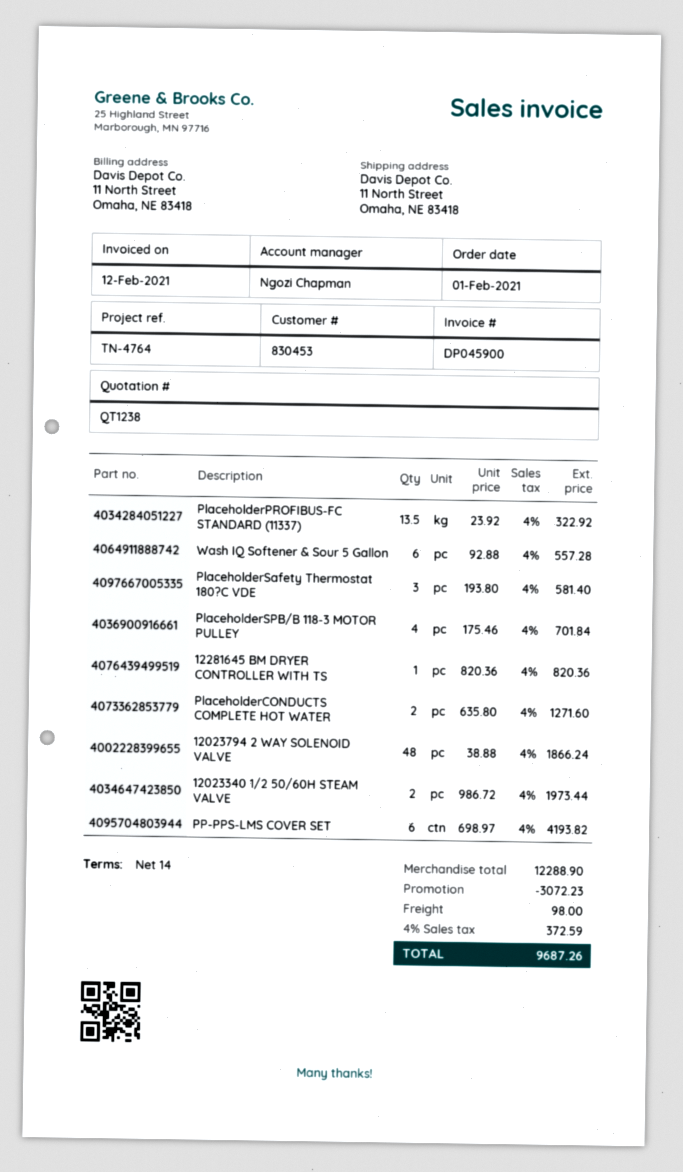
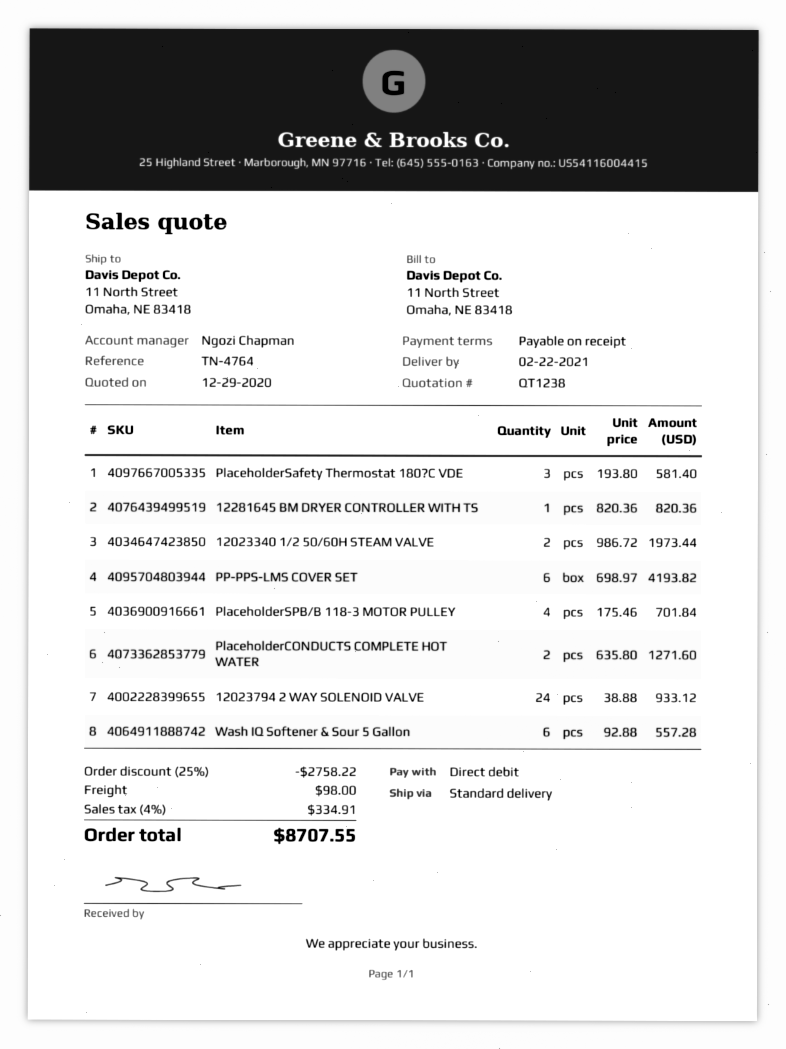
payment terms: 14 days -> on receipt
PlaceholderPROFIBUS-FC STANDARD (11337): 13.5 x 23.92 = 322.92 -> none
12023794 2 WAY SOLENOID VALVE: 48 x 38.88 = 1866.24 -> 24 x 38.88 = 933.12
discount: 3072.23 -> 2758.22
tax: 4% = 372.59 -> 4% = 334.91
total: 9687.26 -> 8707.55

